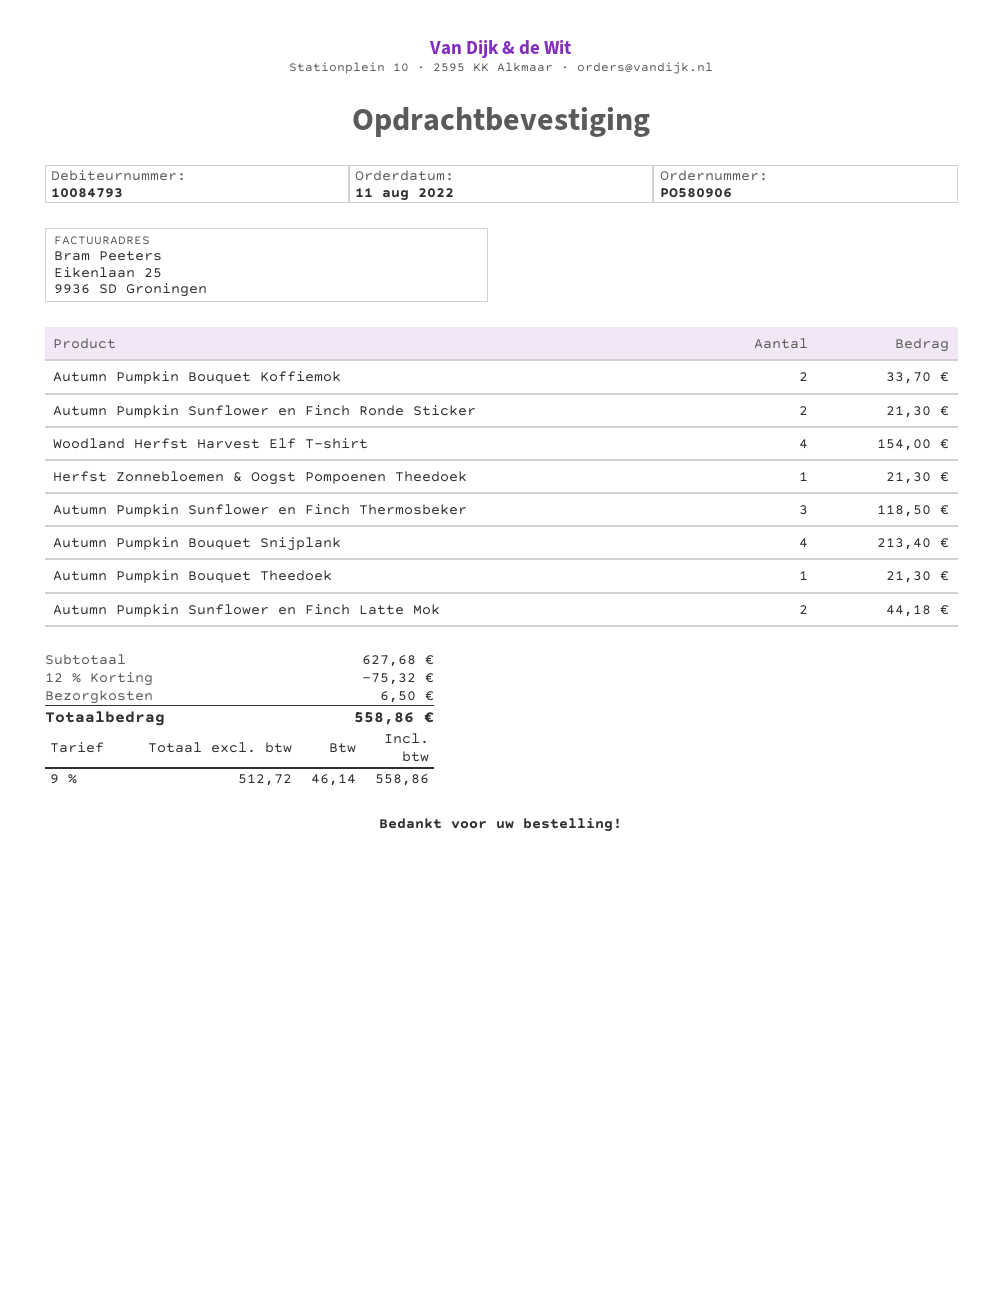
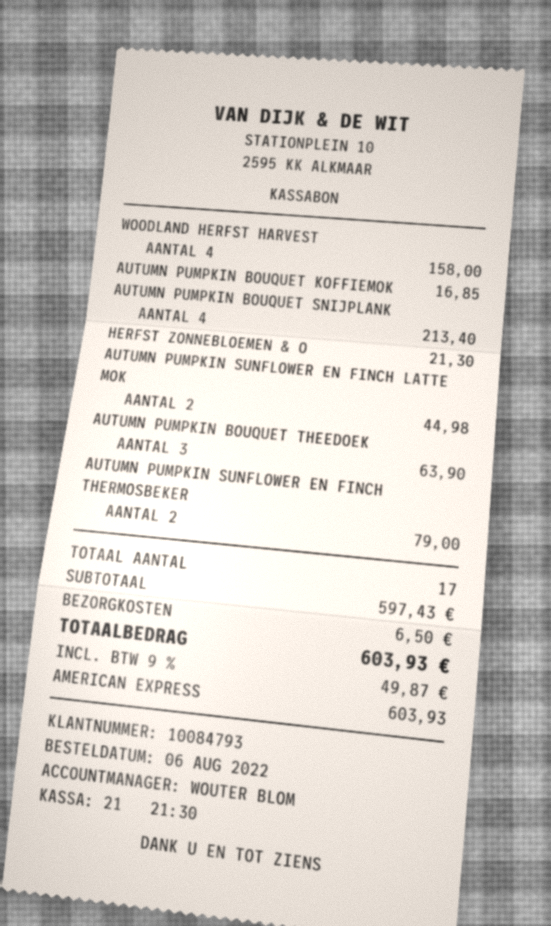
order date: 2022-08-11 -> 2022-08-06
Autumn Pumpkin Bouquet Koffiemok: 2 for 33.70 -> 1 for 16.85
Autumn Pumpkin Sunflower en Finch Ronde Sticker: 2 for 21.30 -> none
Woodland Herfst Harvest Elf T-shirt: 4 for 154.00 -> 4 for 158.00
Autumn Pumpkin Sunflower en Finch Thermosbeker: 3 for 118.50 -> 2 for 79.00
Autumn Pumpkin Bouquet Theedoek: 1 for 21.30 -> 3 for 63.90
Autumn Pumpkin Sunflower en Finch Latte Mok: 2 for 44.18 -> 2 for 44.98
subtotal: 627.68 -> 597.43
discount: 12% = 75.32 -> none
tax: 9% = 46.14 -> 9% = 49.87
total: 558.86 -> 603.93

